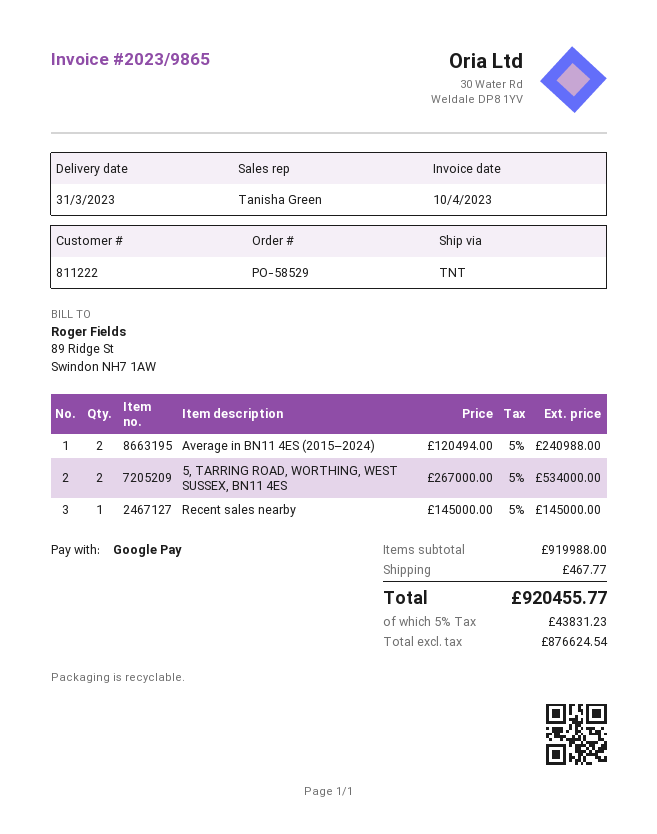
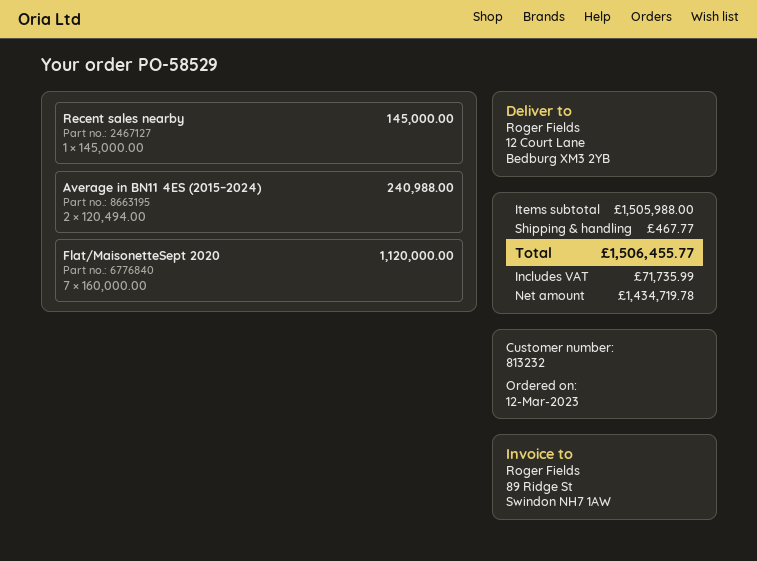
customer number: 811222 -> 813232
5, TARRING ROAD, WORTHING, WEST SUSSEX, BN11 4ES: 2 x 267000.00 = 534000.00 -> none
Flat/MaisonetteSept 2020: none -> 7 x 160000.00 = 1120000.00
subtotal: 919988.00 -> 1505988.00
net: 876624.54 -> 1434719.78
tax: 43831.23 -> 71735.99
total: 920455.77 -> 1506455.77

